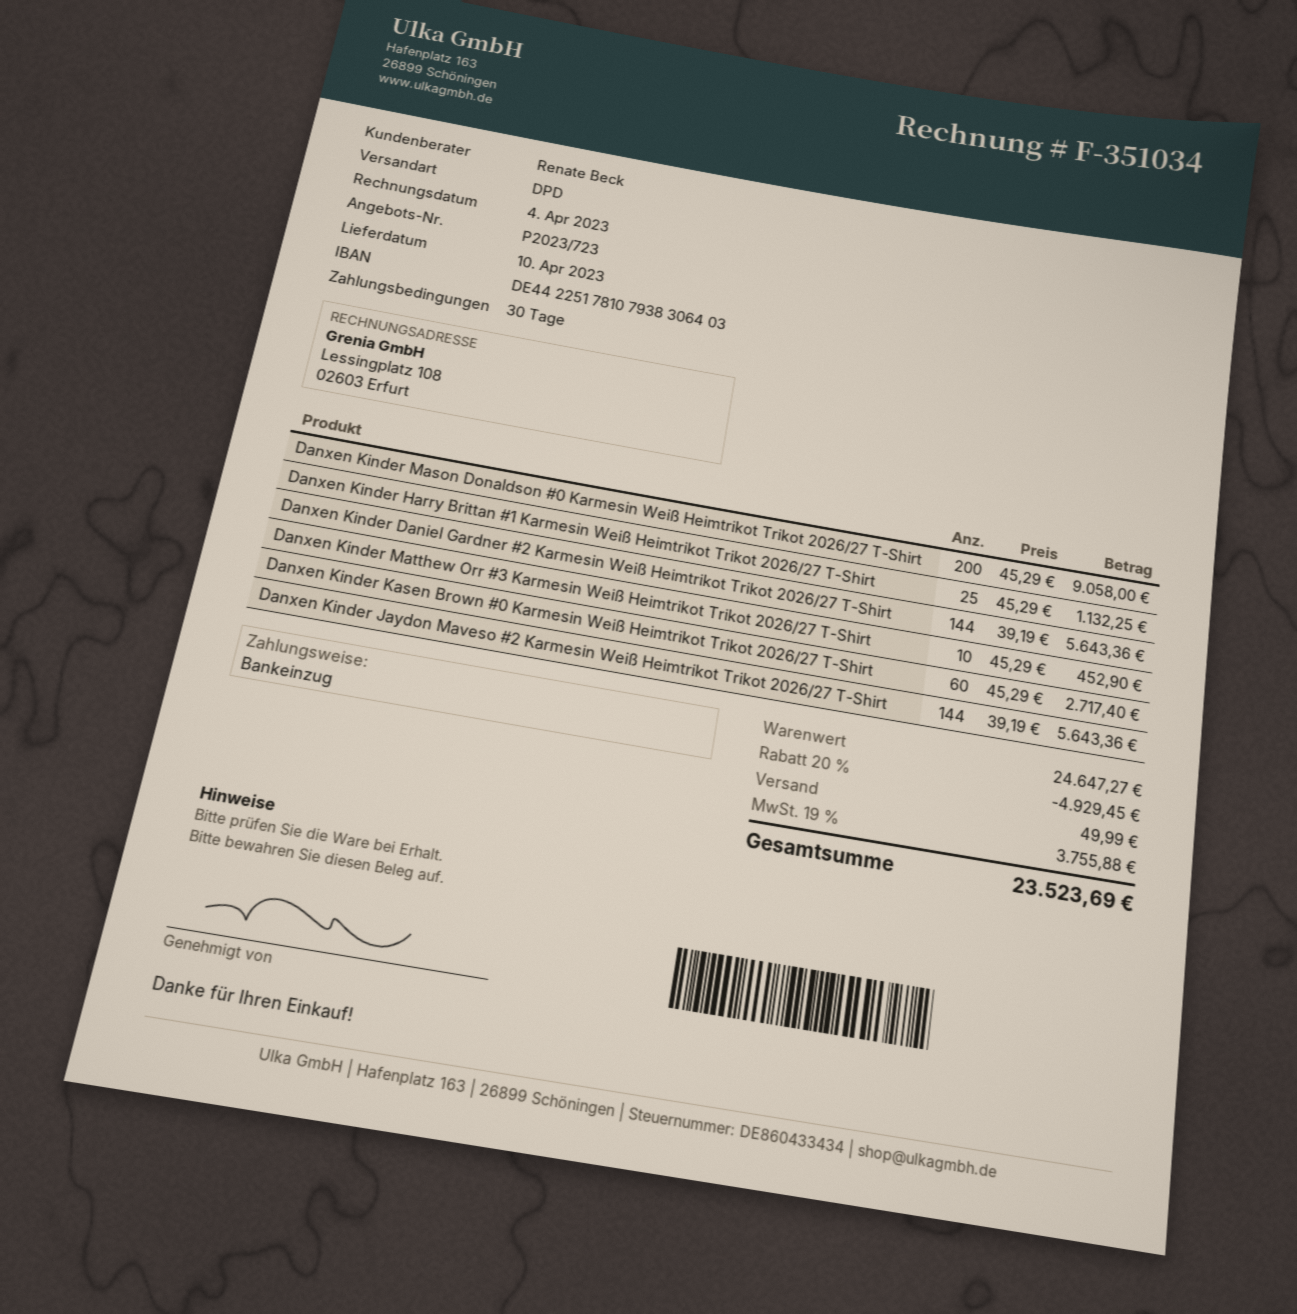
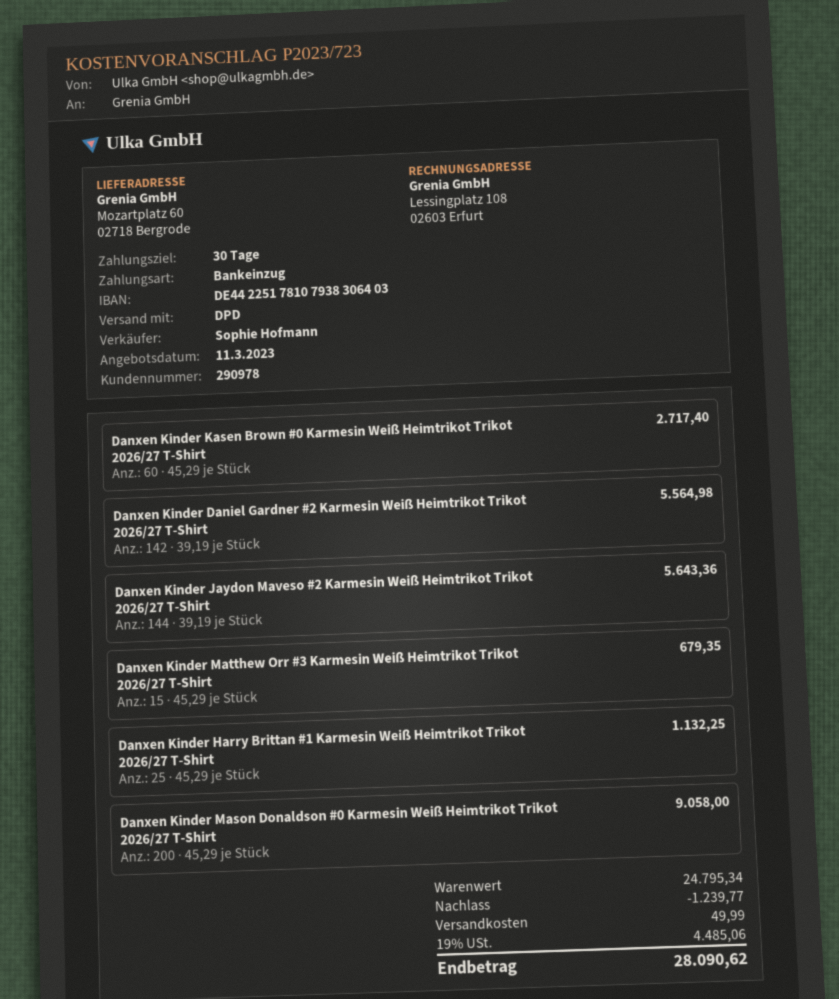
sales rep: Renate Beck -> Sophie Hofmann
Danxen Kinder Daniel Gardner #2 Karmesin Weiß Heimtrikot Trikot 2026/27 T-Shirt: 144 x 39.19 = 5643.36 -> 142 x 39.19 = 5564.98
Danxen Kinder Matthew Orr #3 Karmesin Weiß Heimtrikot Trikot 2026/27 T-Shirt: 10 x 45.29 = 452.90 -> 15 x 45.29 = 679.35
subtotal: 24647.27 -> 24795.34
discount: 4929.45 -> 1239.77
tax: 19% = 3755.88 -> 19% = 4485.06
total: 23523.69 -> 28090.62

